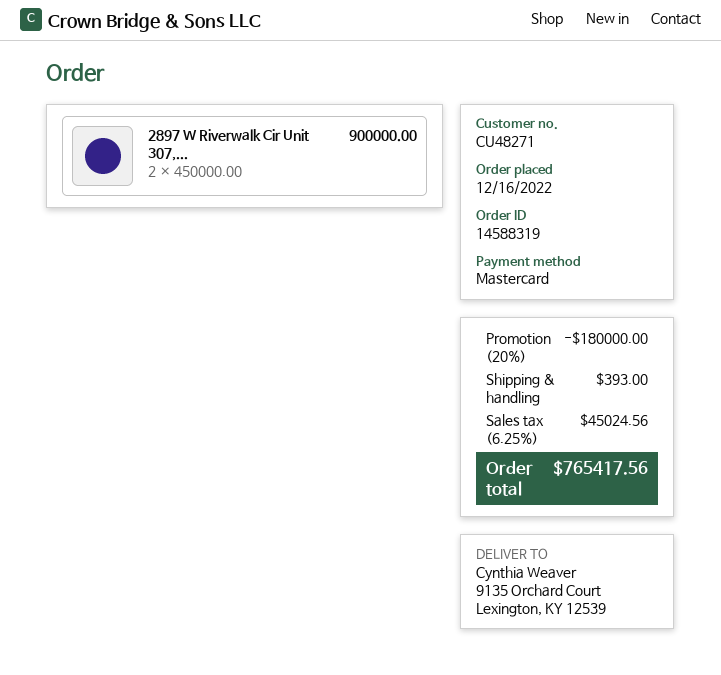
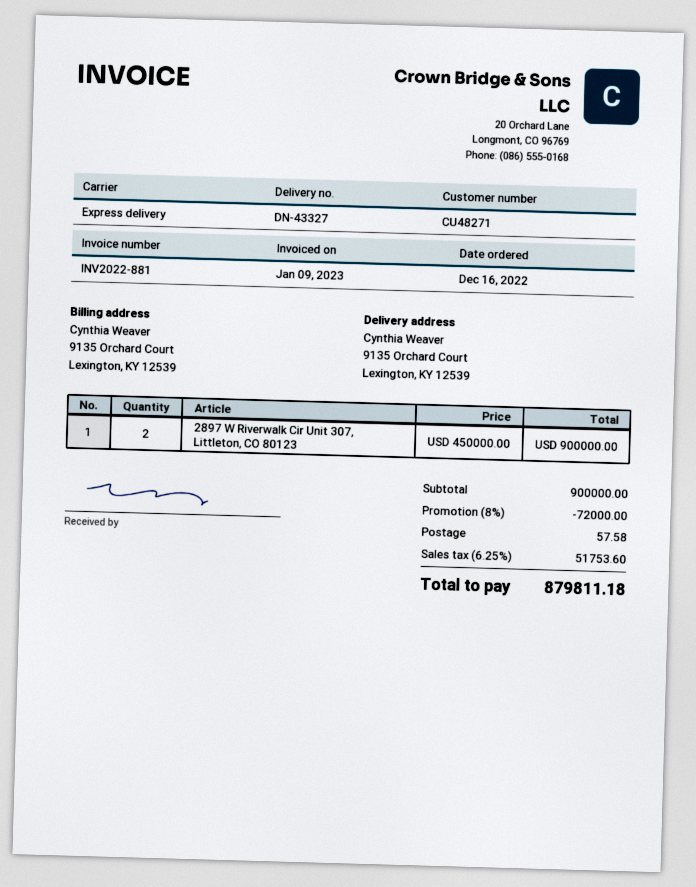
discount: 20% = 180000.00 -> 8% = 72000.00
shipping: 393.00 -> 57.58
tax: 6.25% = 45024.56 -> 6.25% = 51753.60
total: 765417.56 -> 879811.18

